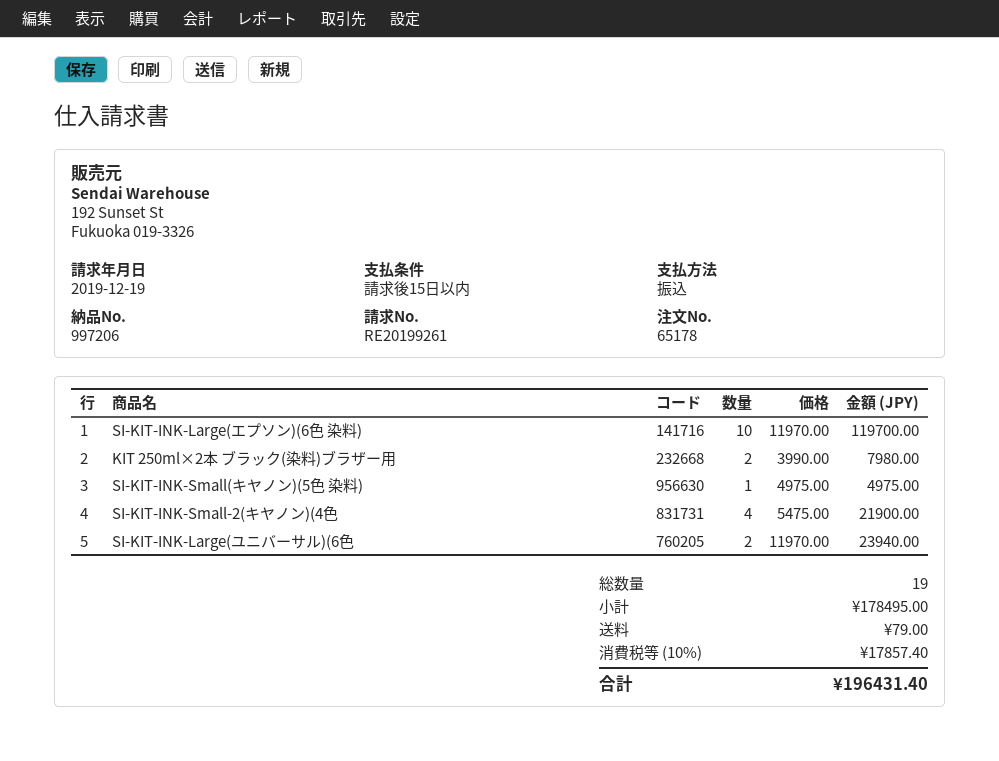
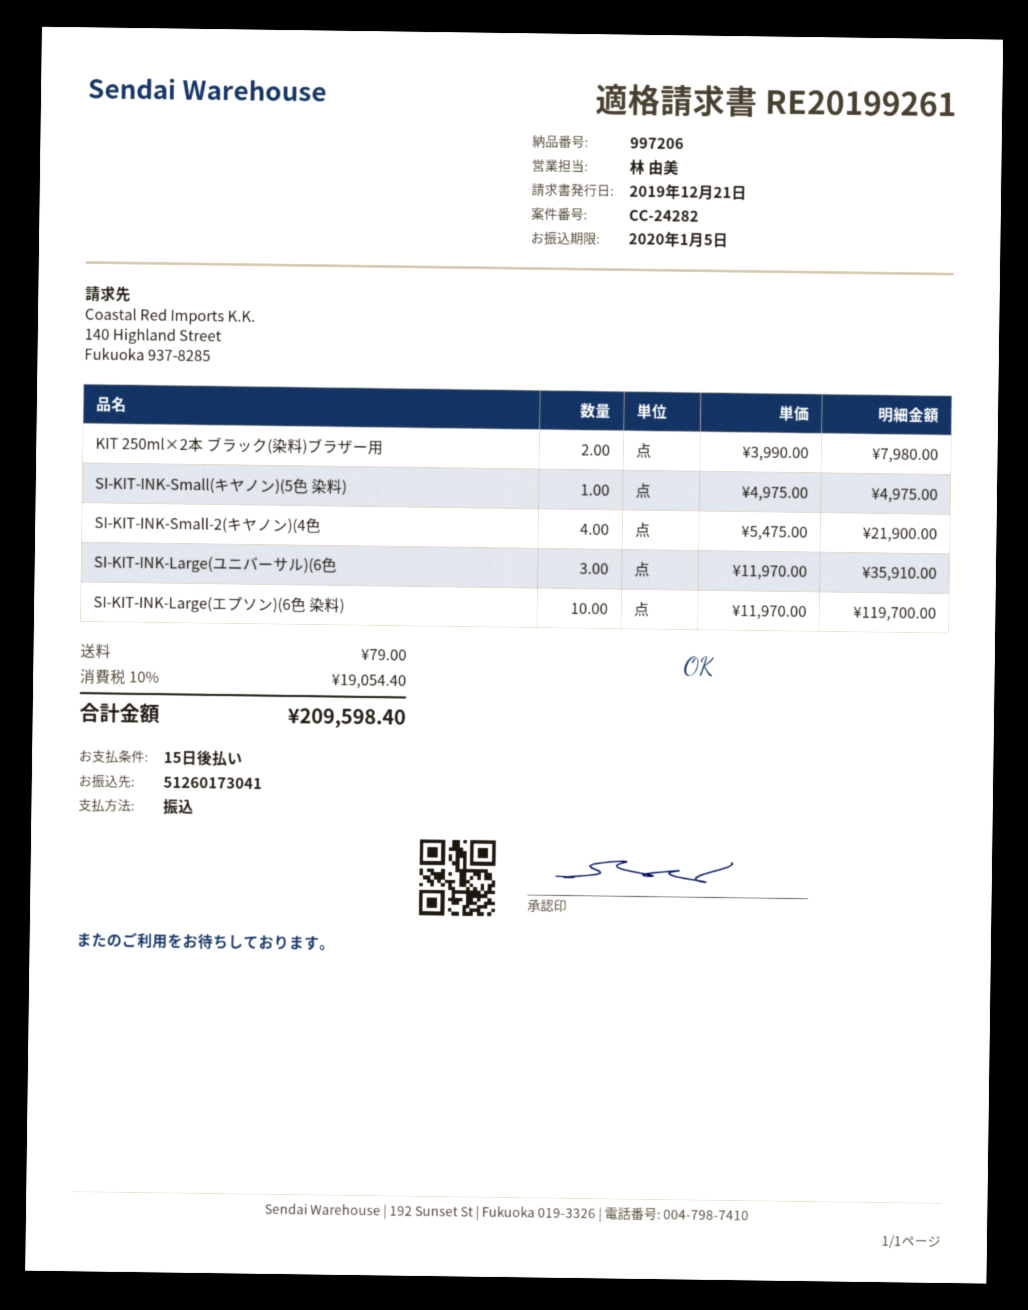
invoice date: 2019-12-19 -> 2019-12-21
SI-KIT-INK-Large(ユニバーサル)(6色: 2 x 11970.00 = 23940.00 -> 3 x 11970.00 = 35910.00
tax: 10% = 17857.40 -> 10% = 19054.40
total: 196431.40 -> 209598.40

